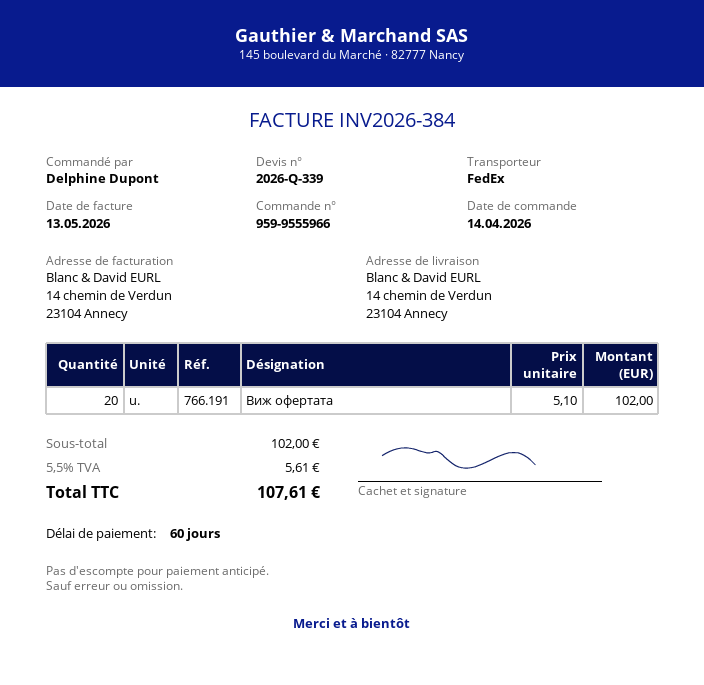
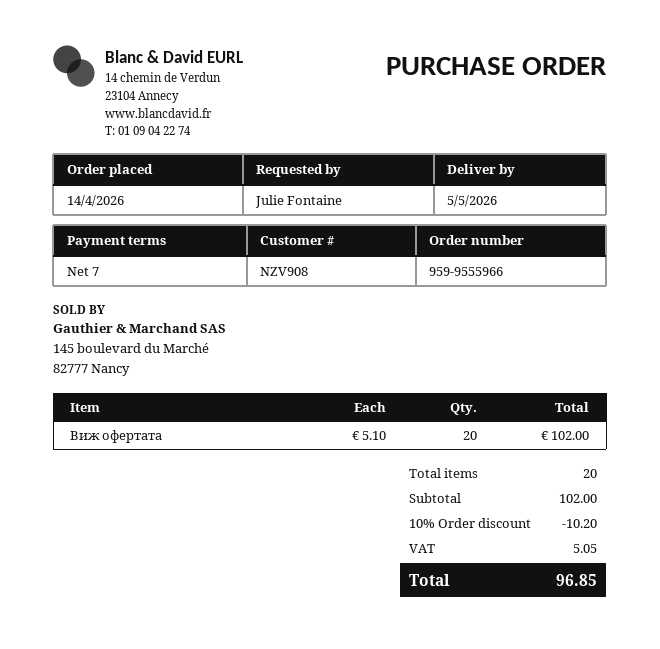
payment terms: 60 days -> 7 days
ordered by: Delphine Dupont -> Julie Fontaine
discount: none -> 10% = 10.20
tax: 5.61 -> 5.05
total: 107.61 -> 96.85

